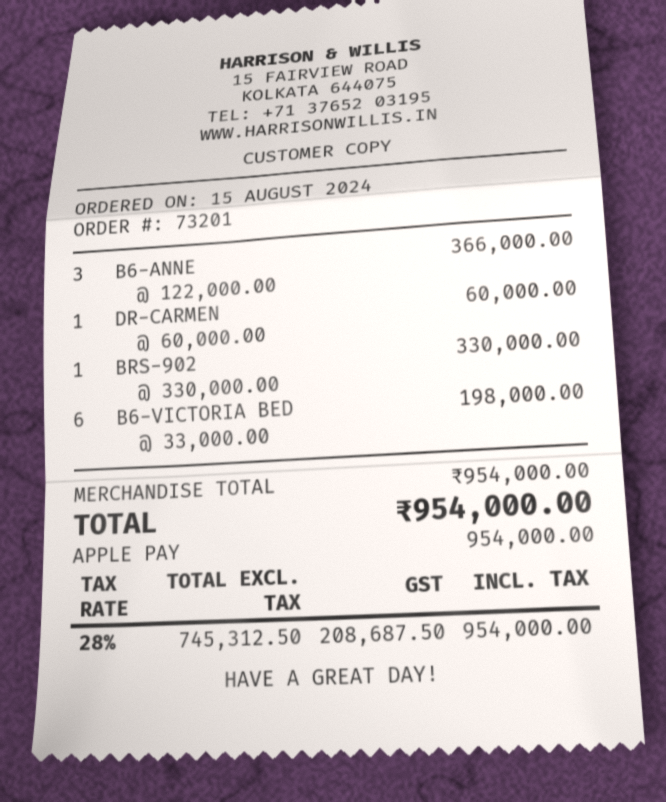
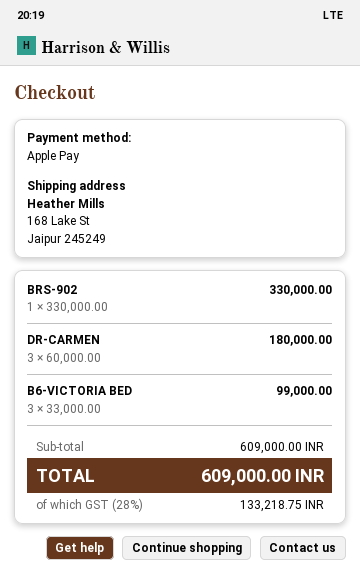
B6-ANNE: 3 x 122000.00 = 366000.00 -> none
DR-CARMEN: 1 x 60000.00 = 60000.00 -> 3 x 60000.00 = 180000.00
B6-VICTORIA BED: 6 x 33000.00 = 198000.00 -> 3 x 33000.00 = 99000.00
subtotal: 954000.00 -> 609000.00
tax: 28% = 208687.50 -> 28% = 133218.75
total: 954000.00 -> 609000.00

